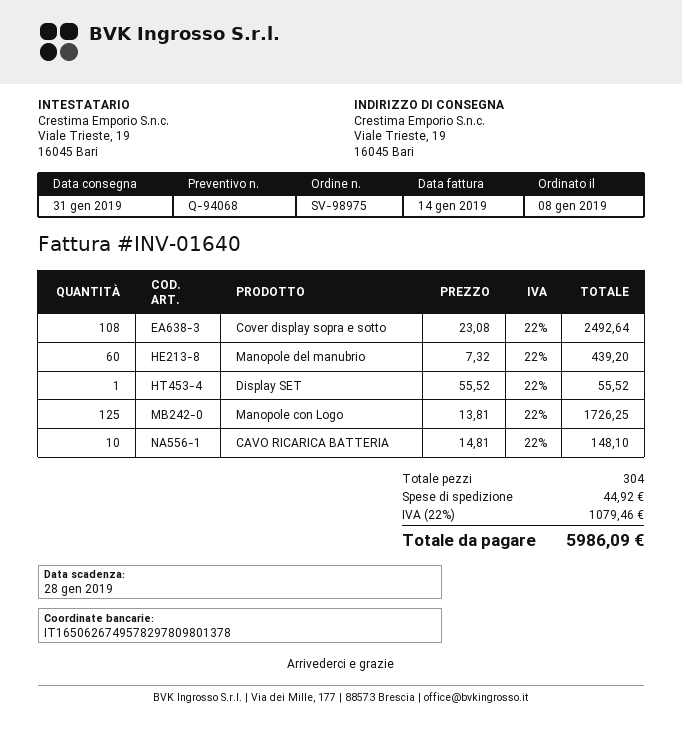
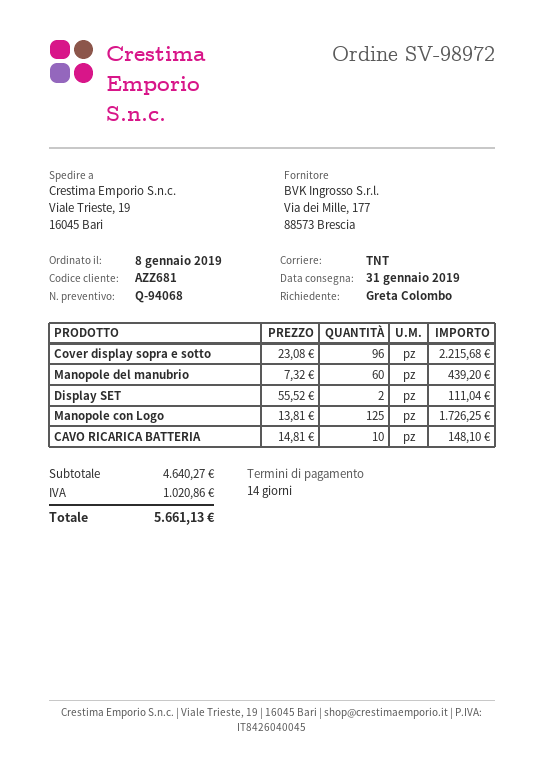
order number: SV-98975 -> SV-98972
Cover display sopra e sotto: 108 x 23.08 = 2492.64 -> 96 x 23.08 = 2215.68
Display SET: 1 x 55.52 = 55.52 -> 2 x 55.52 = 111.04
shipping: 44.92 -> none
tax: 1079.46 -> 1020.86
total: 5986.09 -> 5661.13

